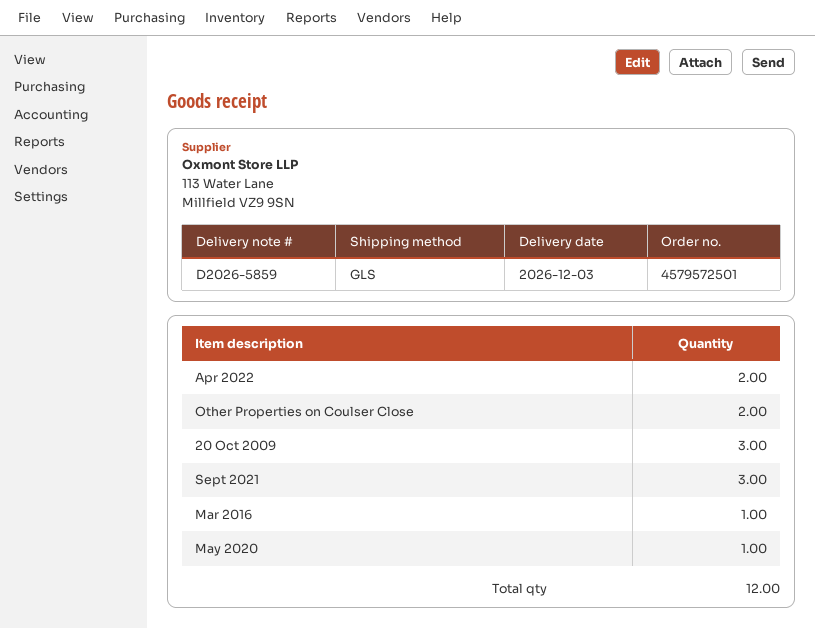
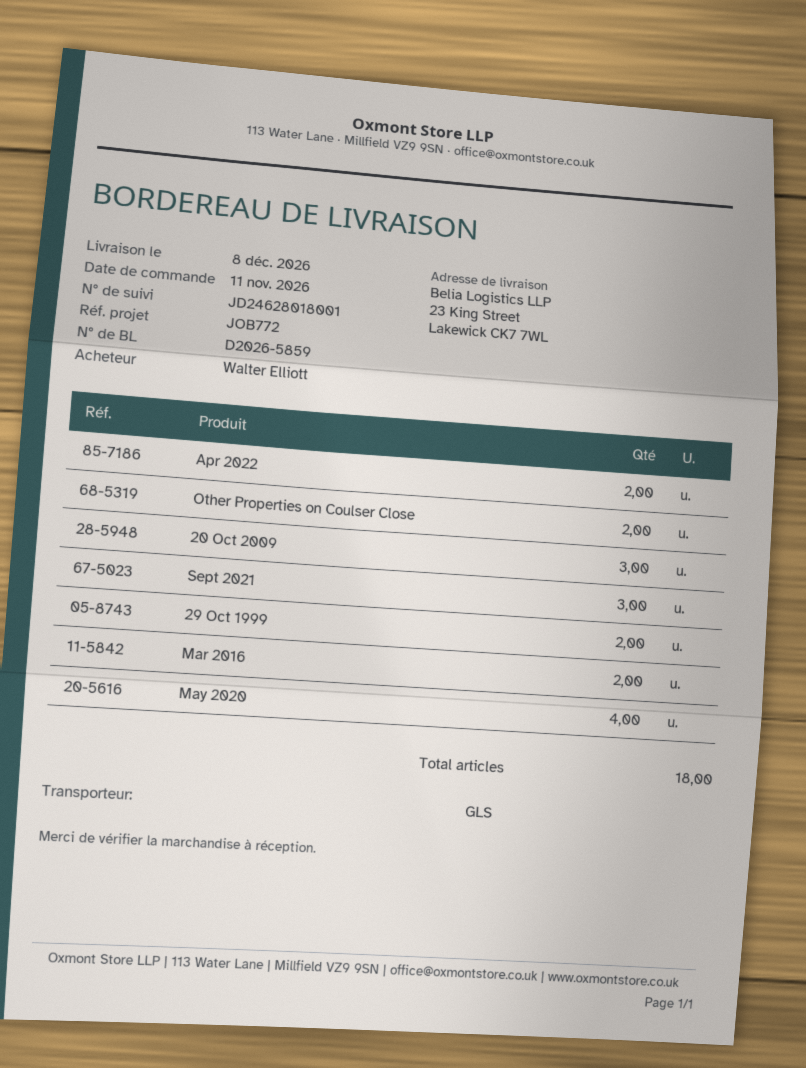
delivery date: 2026-12-03 -> 2026-12-08
Mar 2016: 1 -> 2
May 2020: 1 -> 4
29 Oct 1999: none -> 2
total quantity: 12 -> 18

